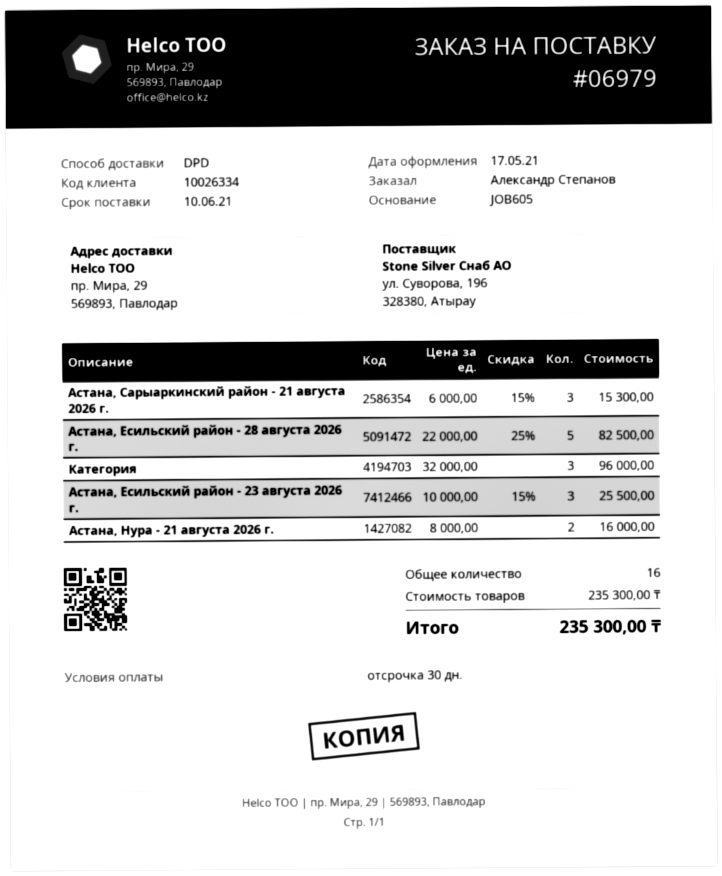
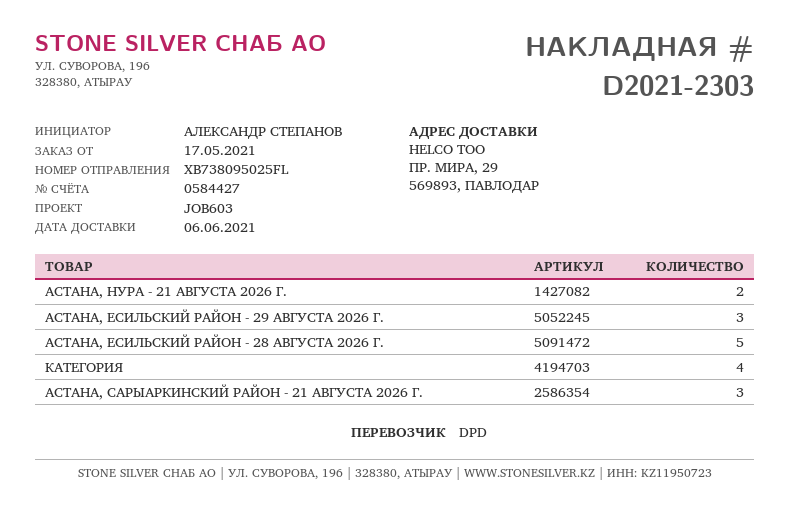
delivery date: 2021-06-10 -> 2021-06-06
reference: JOB605 -> JOB603
Категория: 3 -> 4
Астана, Есильский район - 23 августа 2026 г.: 3 -> none
АСТАНА, ЕСИЛЬСКИЙ РАЙОН - 29 АВГУСТА 2026 Г.: none -> 3

